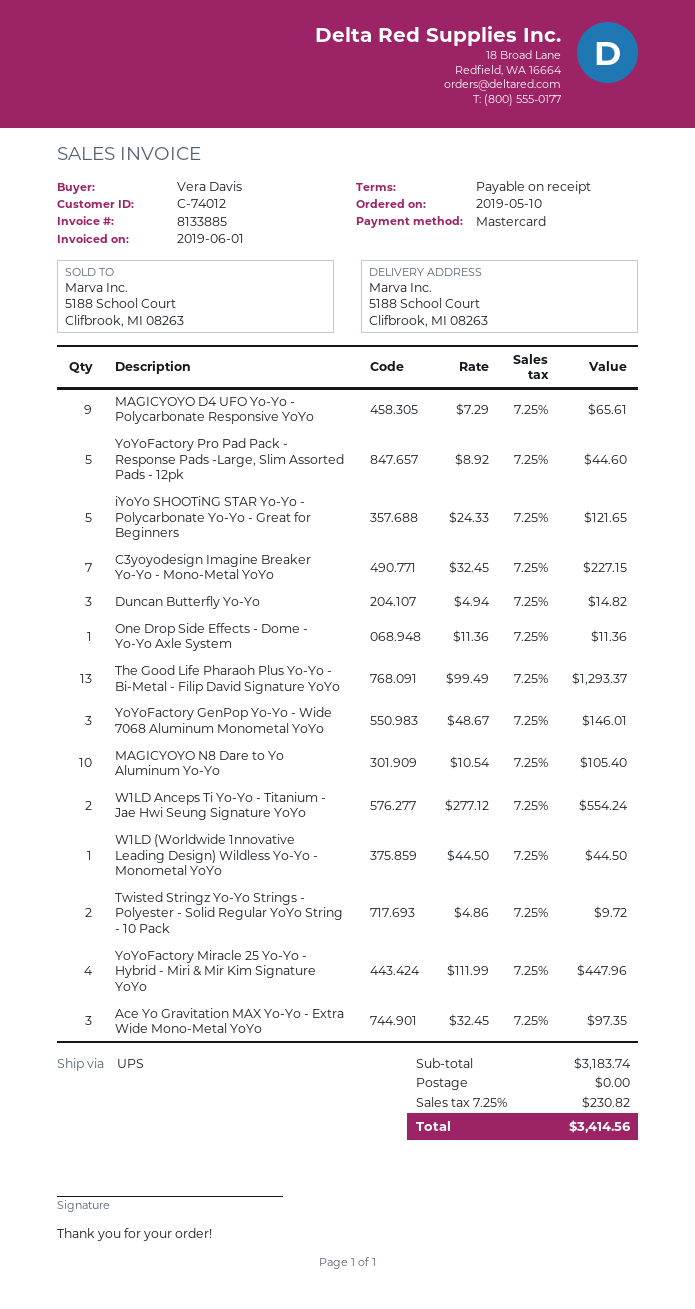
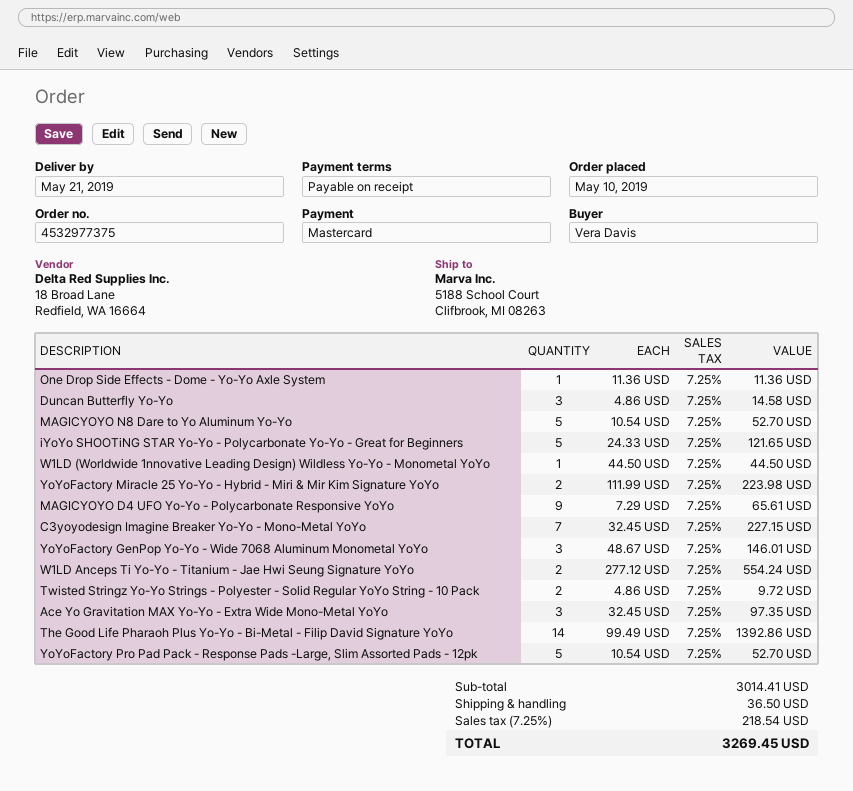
YoYoFactory Pro Pad Pack - Response Pads -Large, Slim Assorted Pads - 12pk: 5 x 8.92 = 44.60 -> 5 x 10.54 = 52.70
Duncan Butterfly Yo-Yo: 3 x 4.94 = 14.82 -> 3 x 4.86 = 14.58
The Good Life Pharaoh Plus Yo-Yo - Bi-Metal - Filip David Signature YoYo: 13 x 99.49 = 1293.37 -> 14 x 99.49 = 1392.86
MAGICYOYO N8 Dare to Yo Aluminum Yo-Yo: 10 x 10.54 = 105.40 -> 5 x 10.54 = 52.70
YoYoFactory Miracle 25 Yo-Yo - Hybrid - Miri & Mir Kim Signature YoYo: 4 x 111.99 = 447.96 -> 2 x 111.99 = 223.98
subtotal: 3183.74 -> 3014.41
shipping: 0.00 -> 36.50
tax: 7.25% = 230.82 -> 7.25% = 218.54
total: 3414.56 -> 3269.45

